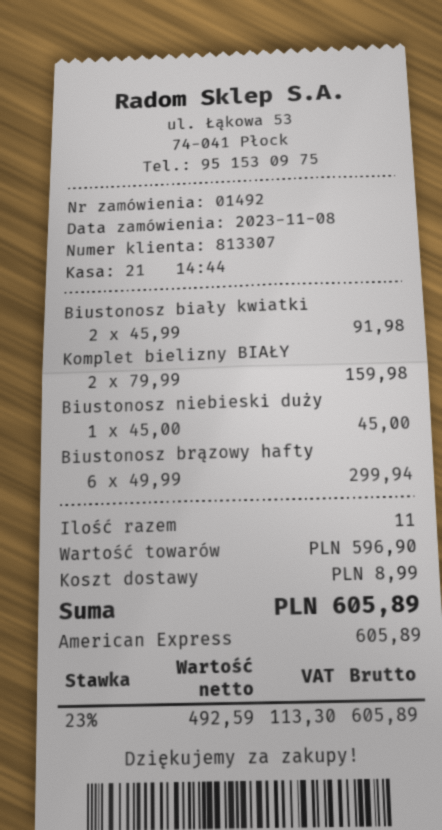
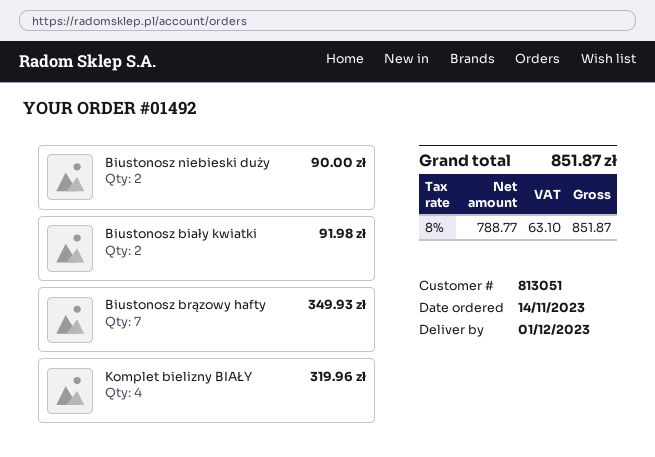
order date: 2023-11-08 -> 2023-11-14
customer number: 813307 -> 813051
Komplet bielizny BIAŁY: 2 for 159.98 -> 4 for 319.96
Biustonosz niebieski duży: 1 for 45.00 -> 2 for 90.00
Biustonosz brązowy hafty: 6 for 299.94 -> 7 for 349.93
shipping: 8.99 -> none
net: 492.59 -> 788.77
tax: 23% = 113.30 -> 8% = 63.10
total: 605.89 -> 851.87

